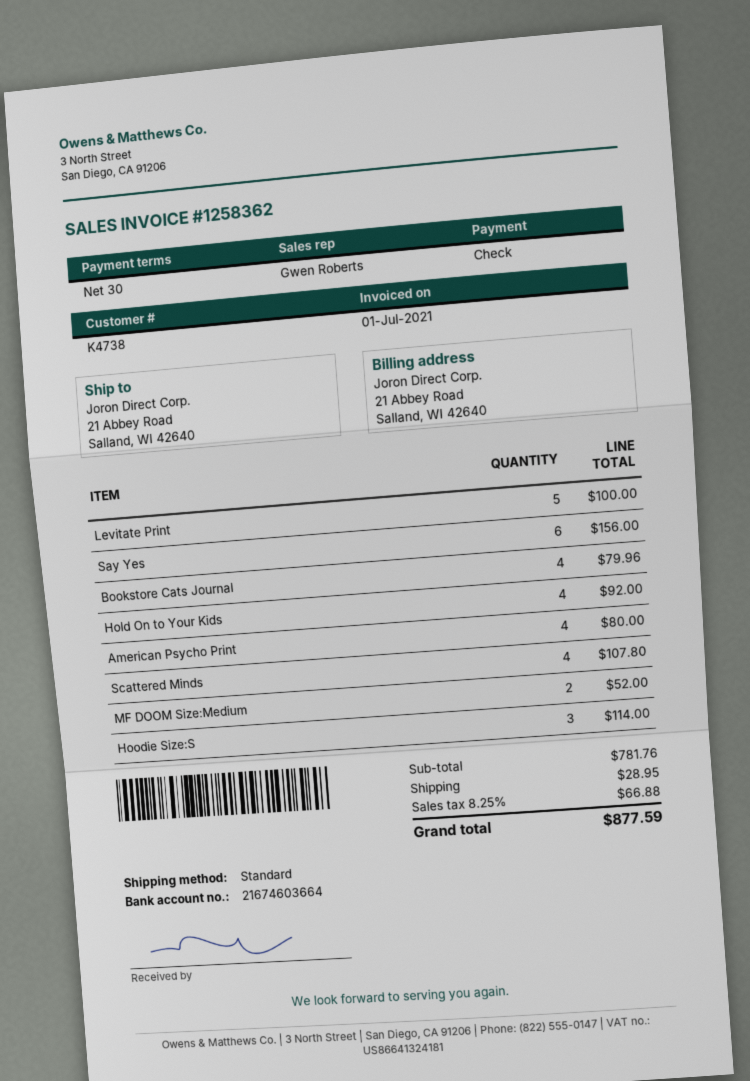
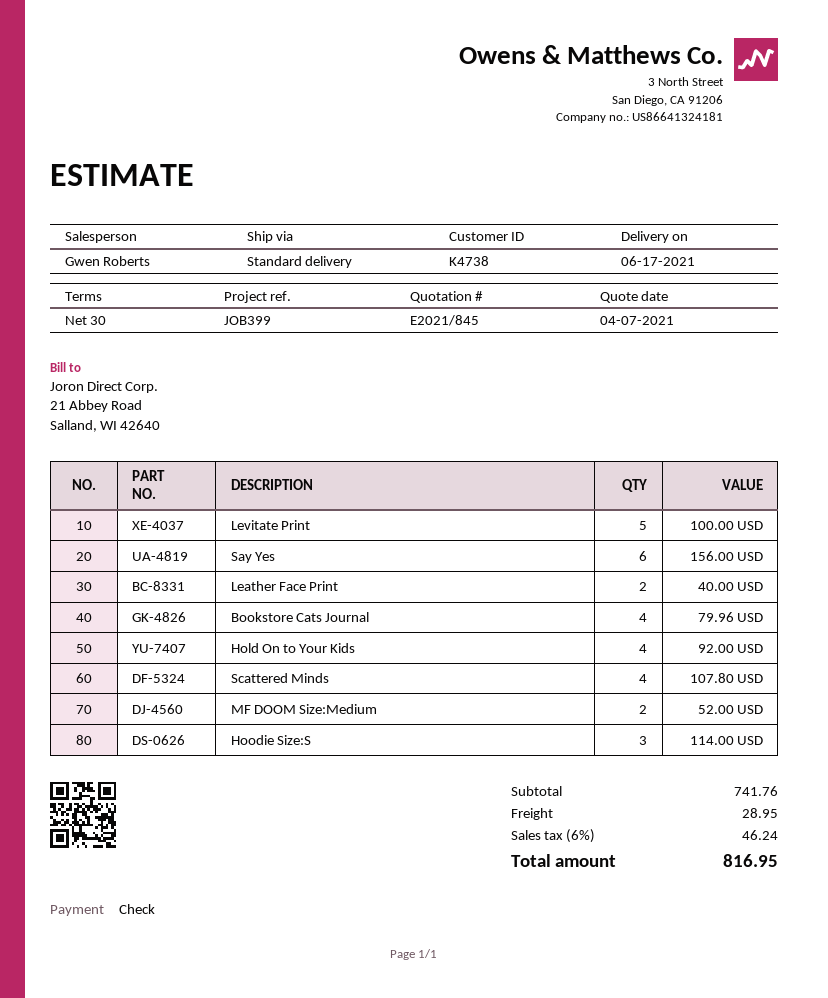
American Psycho Print: 4 for 80.00 -> none
Leather Face Print: none -> 2 for 40.00
subtotal: 781.76 -> 741.76
tax: 8.25% = 66.88 -> 6% = 46.24
total: 877.59 -> 816.95

